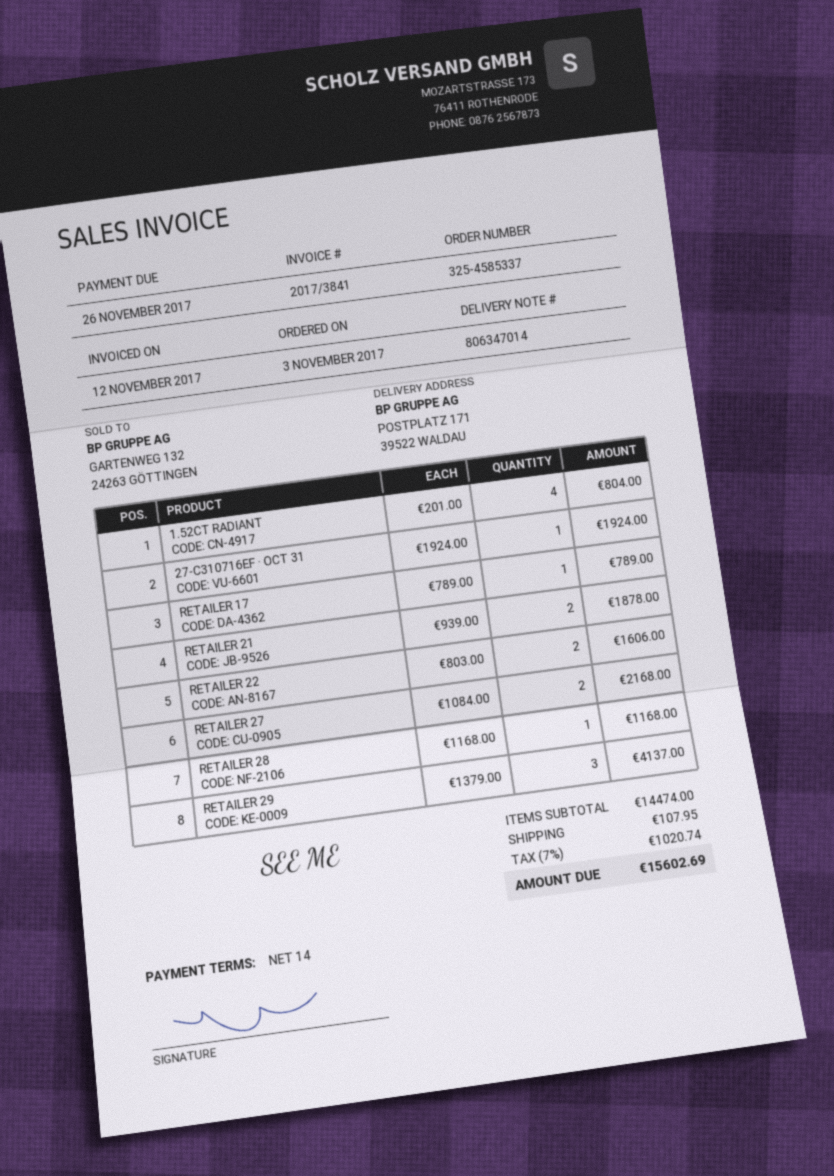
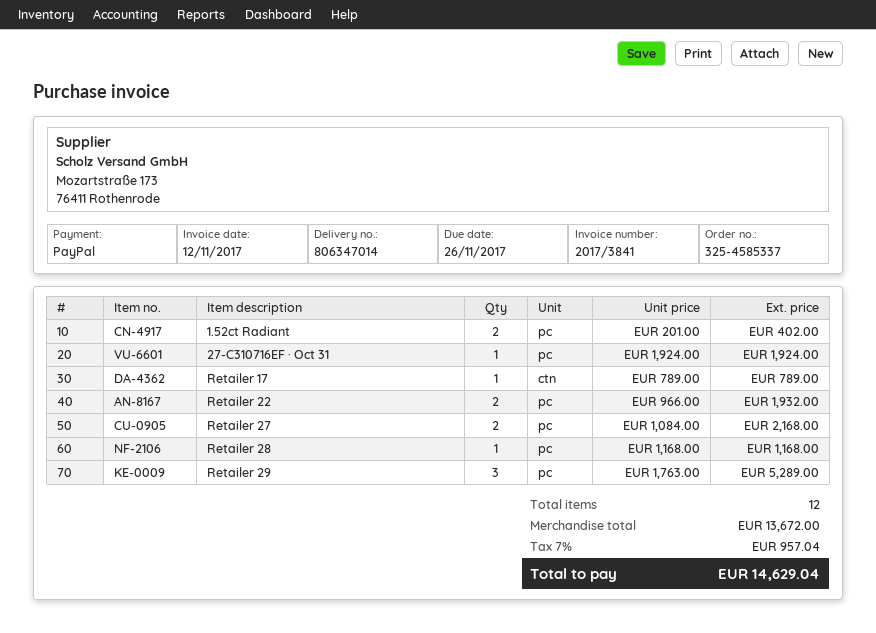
1.52CT RADIANT: 4 x 201.00 = 804.00 -> 2 x 201.00 = 402.00
RETAILER 21: 2 x 939.00 = 1878.00 -> none
RETAILER 22: 2 x 803.00 = 1606.00 -> 2 x 966.00 = 1932.00
RETAILER 29: 3 x 1379.00 = 4137.00 -> 3 x 1763.00 = 5289.00
subtotal: 14474.00 -> 13672.00
shipping: 107.95 -> none
tax: 7% = 1020.74 -> 7% = 957.04
total: 15602.69 -> 14629.04

